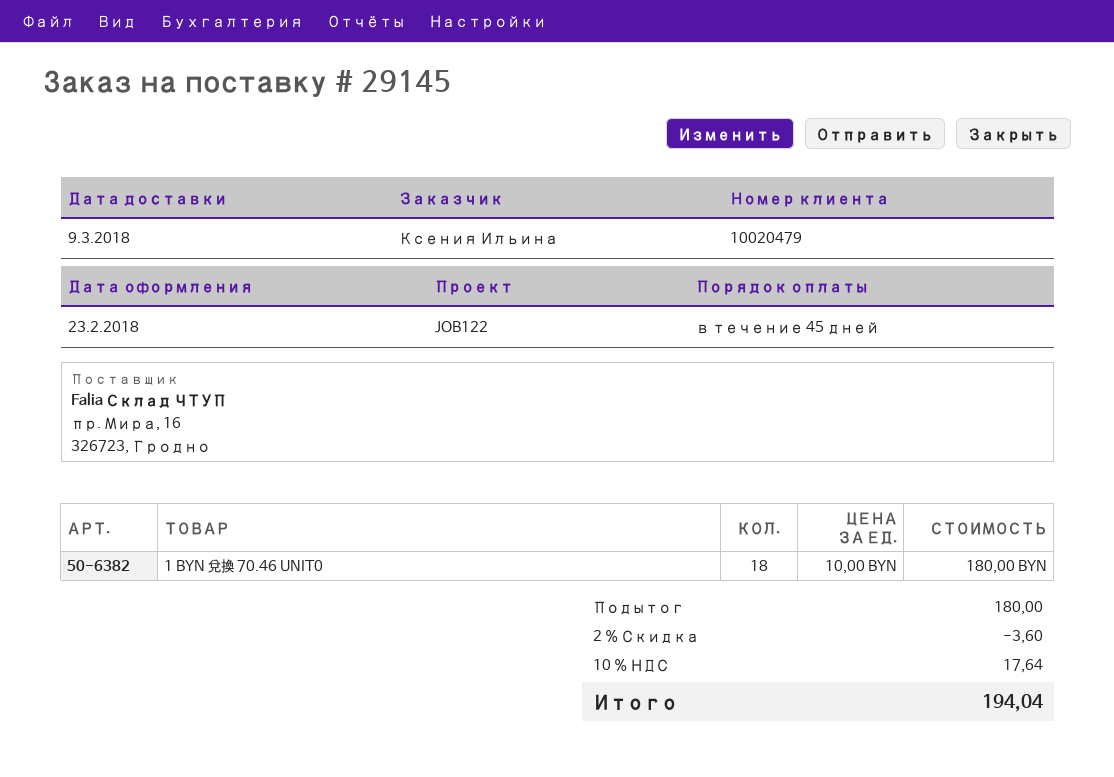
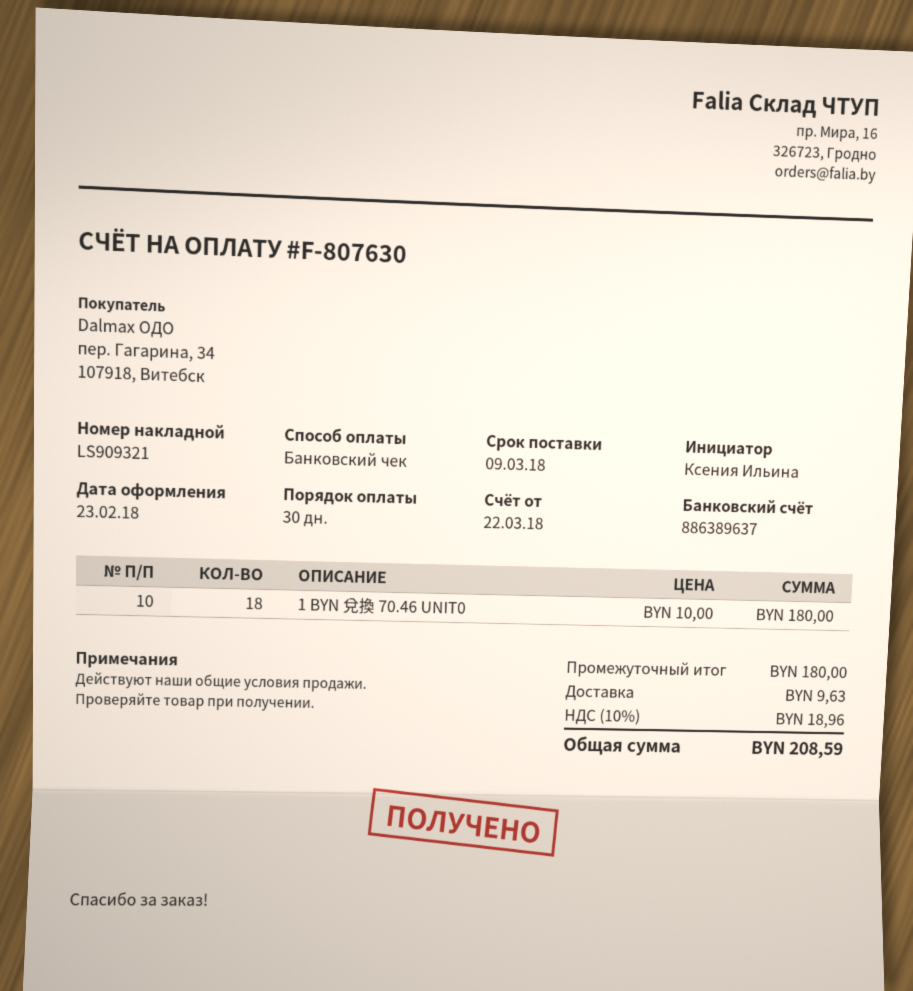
payment terms: 45 days -> 30 days
discount: 2% = 3.60 -> none
shipping: none -> 9.63
tax: 10% = 17.64 -> 10% = 18.96
total: 194.04 -> 208.59

